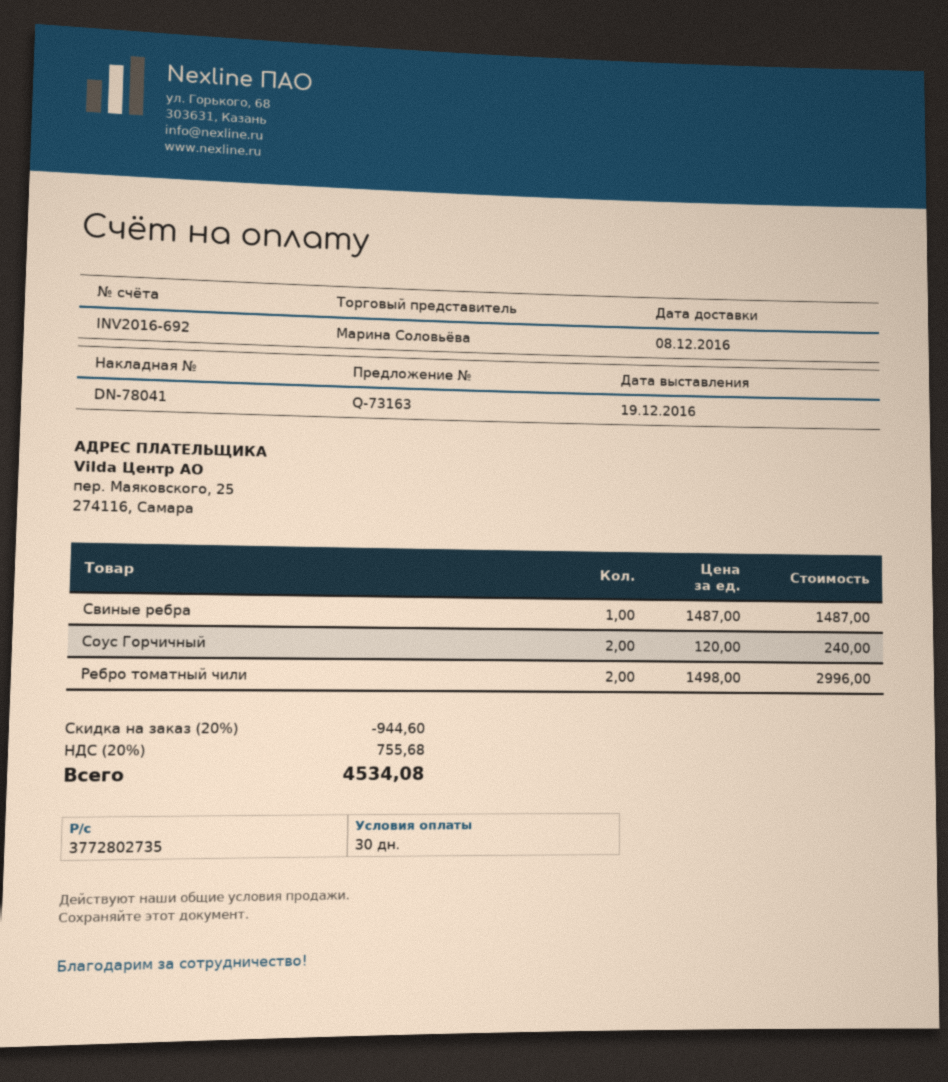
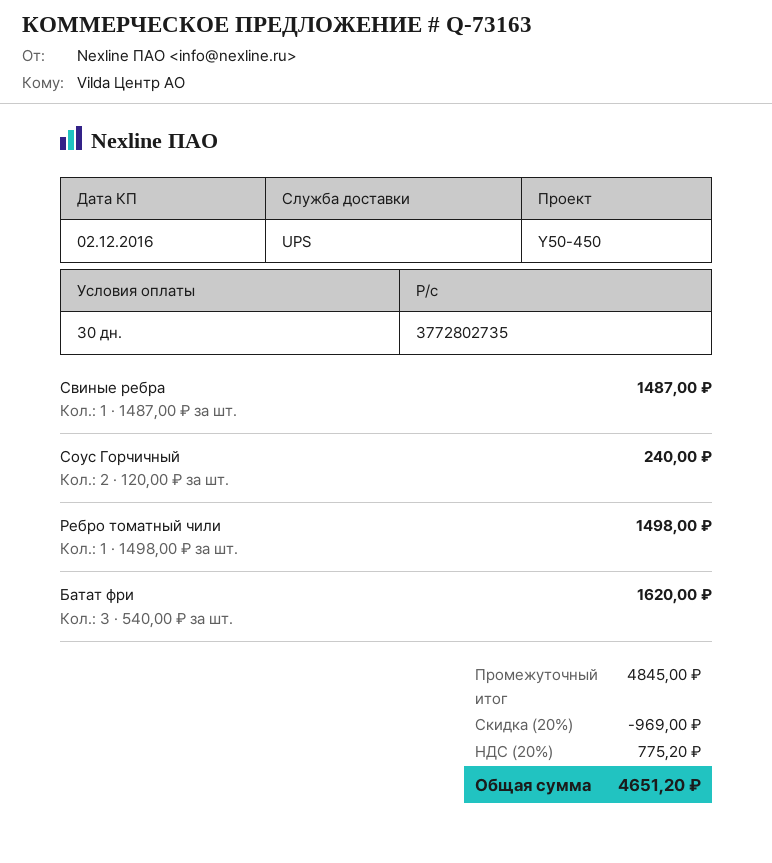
Ребро томатный чили: 2 x 1498.00 = 2996.00 -> 1 x 1498.00 = 1498.00
Батат фри: none -> 3 x 540.00 = 1620.00
discount: 20% = 944.60 -> 20% = 969.00
tax: 20% = 755.68 -> 20% = 775.20
total: 4534.08 -> 4651.20

